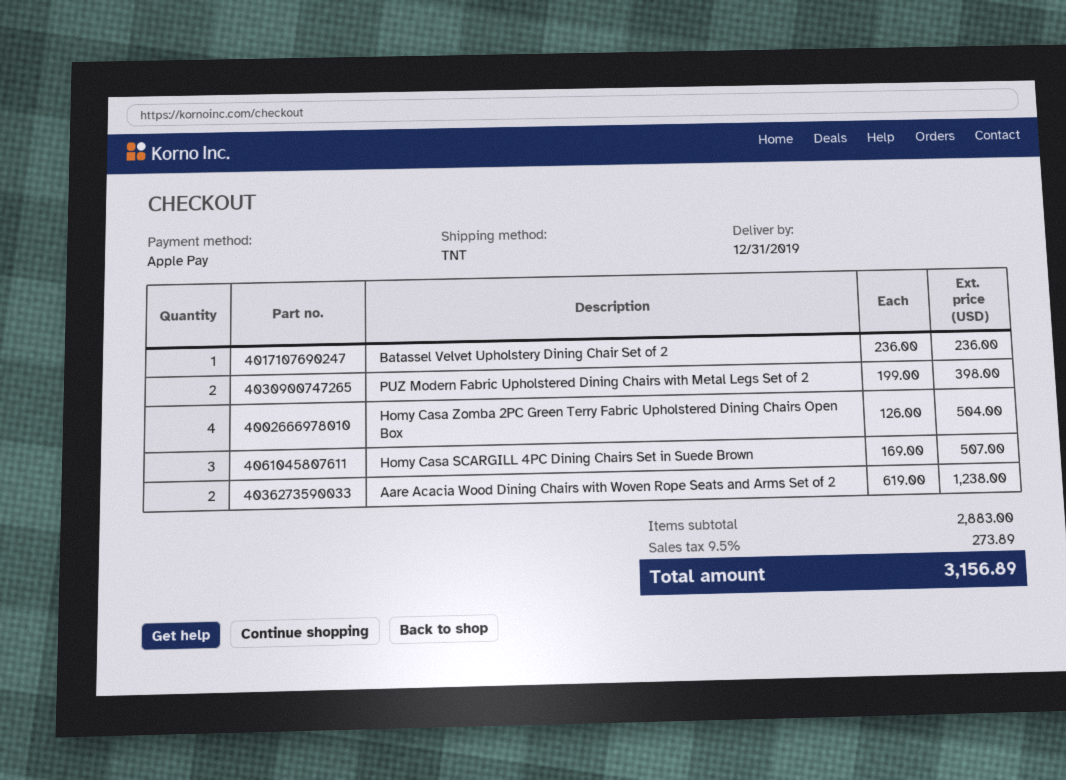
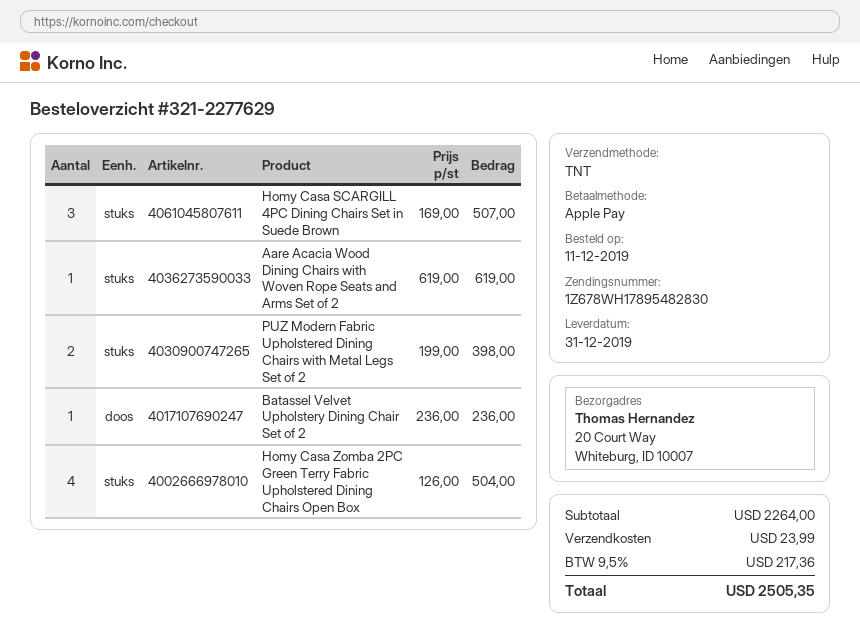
Aare Acacia Wood Dining Chairs with Woven Rope Seats and Arms Set of 2: 2 x 619.00 = 1238.00 -> 1 x 619.00 = 619.00
subtotal: 2883.00 -> 2264.00
shipping: none -> 23.99
tax: 9.5% = 273.89 -> 9.5% = 217.36
total: 3156.89 -> 2505.35

